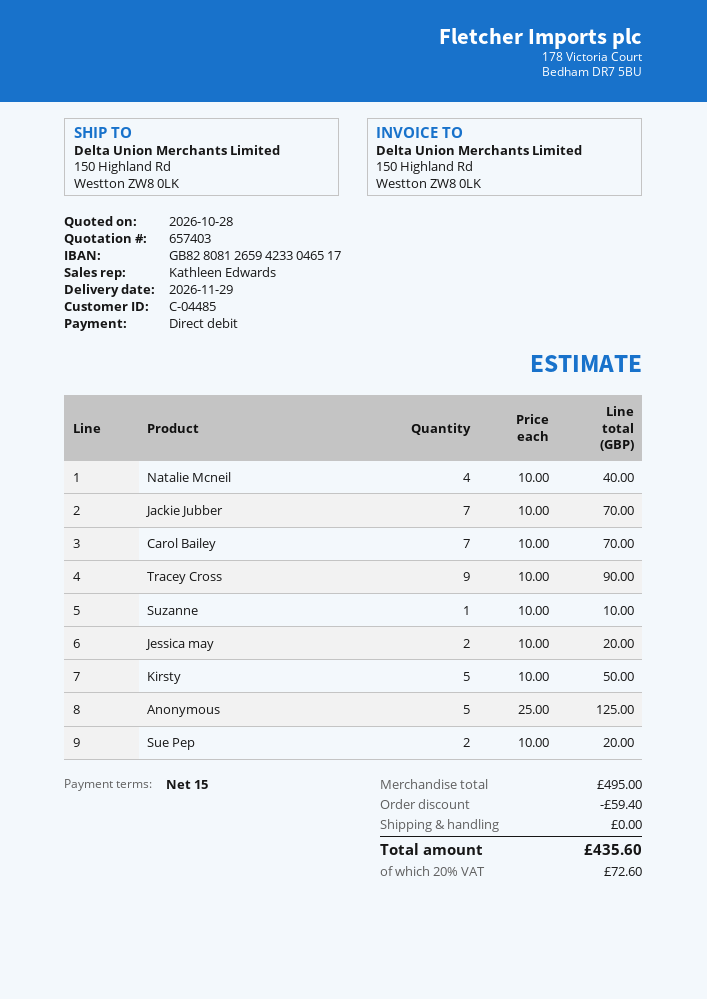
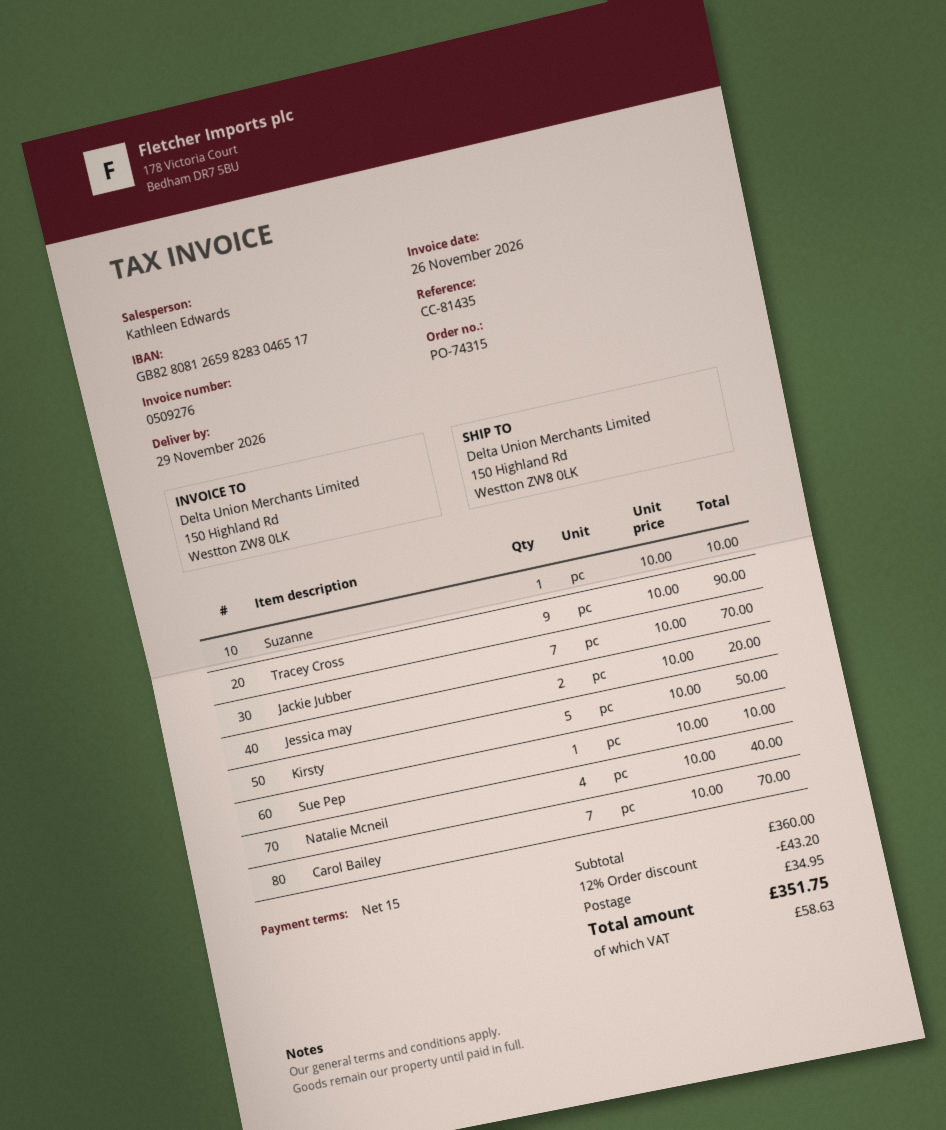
bank account: GB82808126594233046517 -> GB82808126598283046517
Anonymous: 5 x 25.00 = 125.00 -> none
Sue Pep: 2 x 10.00 = 20.00 -> 1 x 10.00 = 10.00
subtotal: 495.00 -> 360.00
discount: 59.40 -> 43.20
shipping: 0.00 -> 34.95
tax: 72.60 -> 58.63
total: 435.60 -> 351.75

